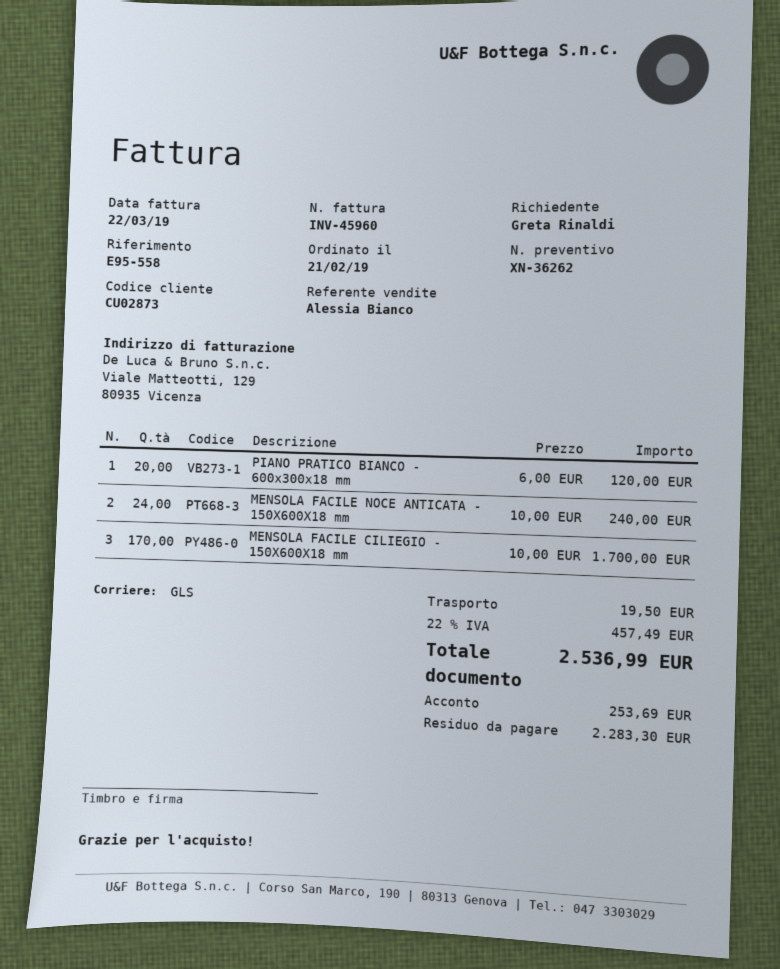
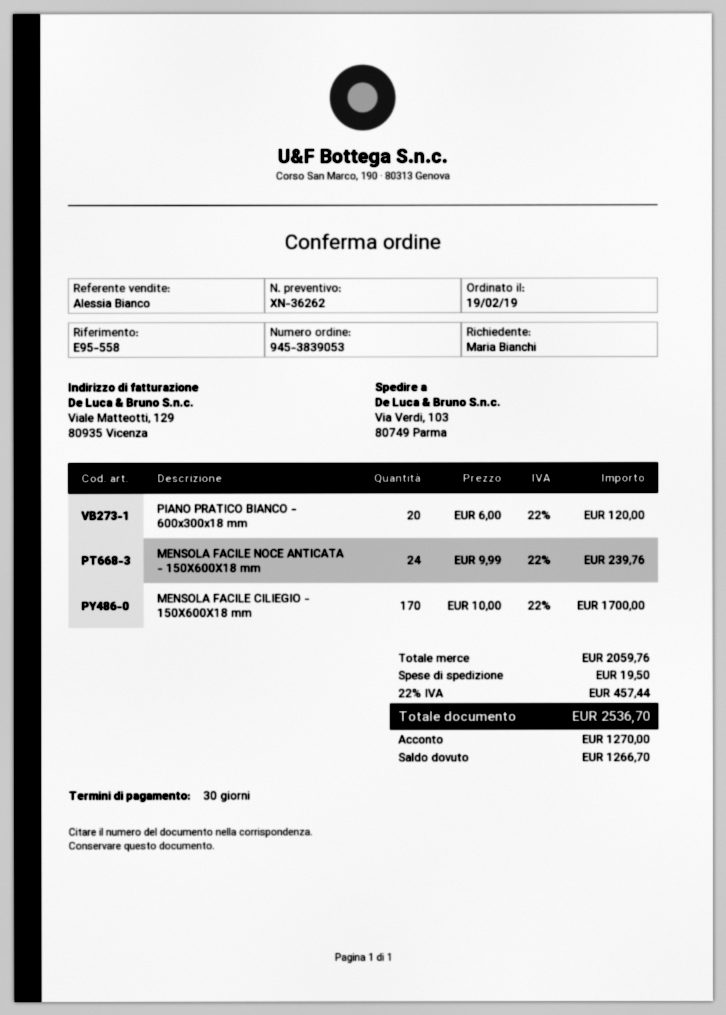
order date: 2019-02-21 -> 2019-02-19
ordered by: Greta Rinaldi -> Maria Bianchi
MENSOLA FACILE NOCE ANTICATA - 150X600X18 mm: 24 x 10.00 = 240.00 -> 24 x 9.99 = 239.76
tax: 22% = 457.49 -> 22% = 457.44
total: 2536.99 -> 2536.70
deposit: 253.69 -> 1270.00
balance: 2283.30 -> 1266.70

